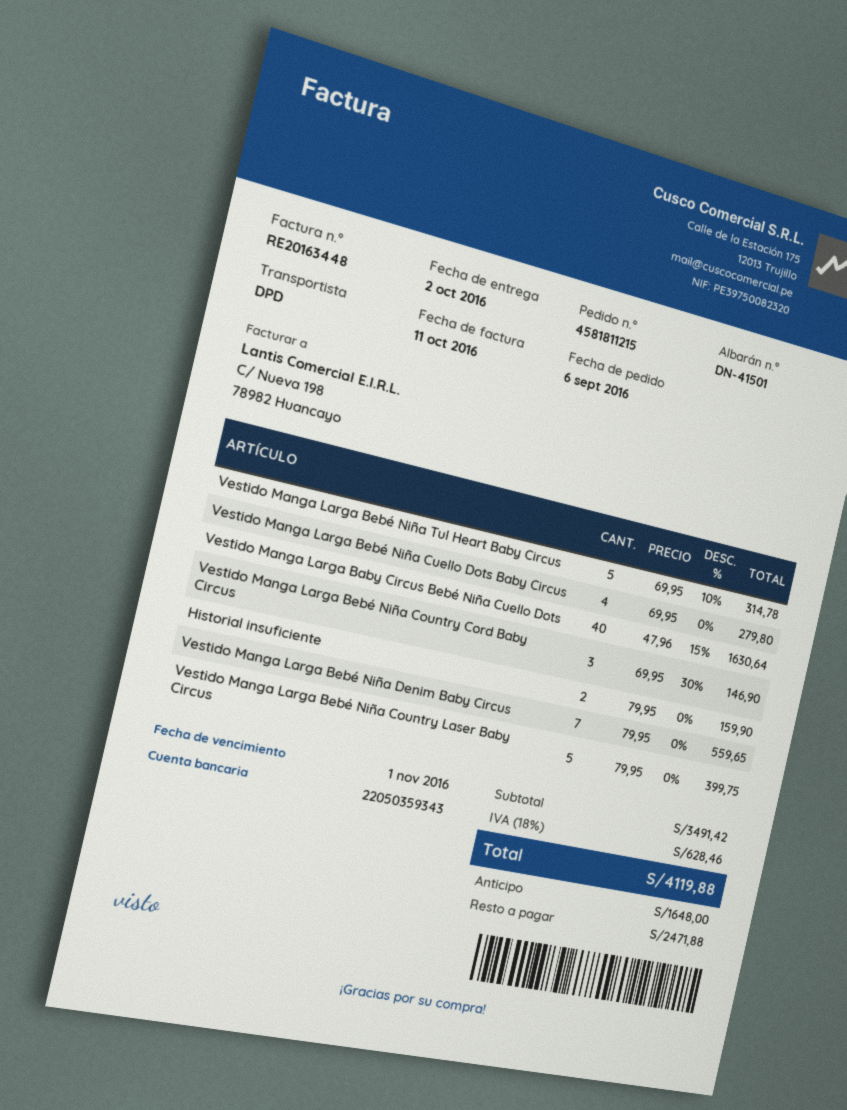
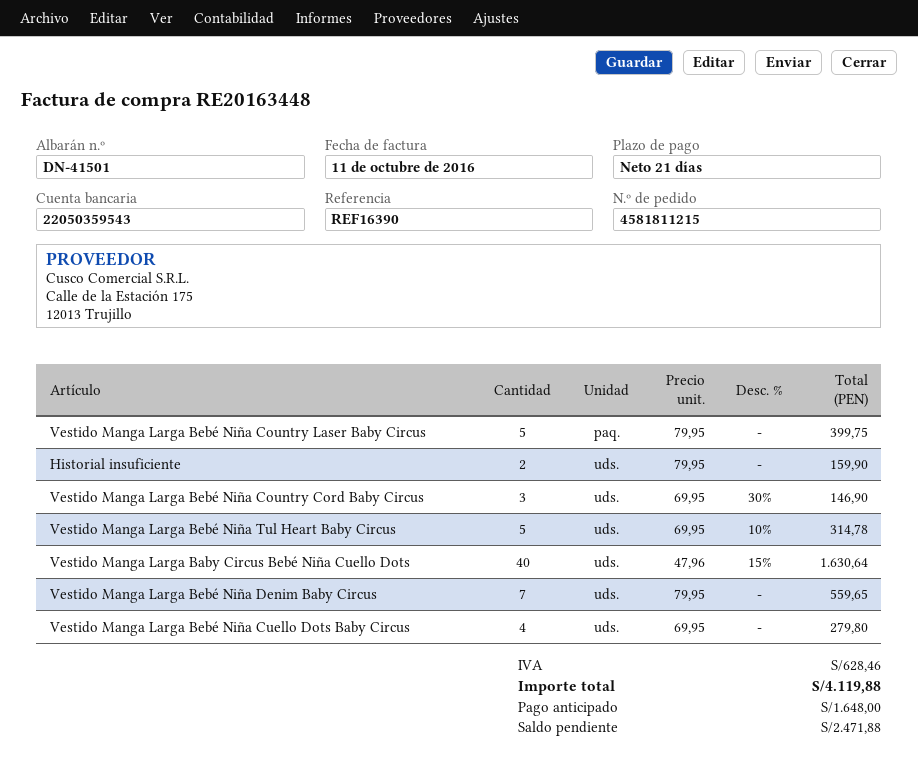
bank account: 22050359343 -> 22050359543

